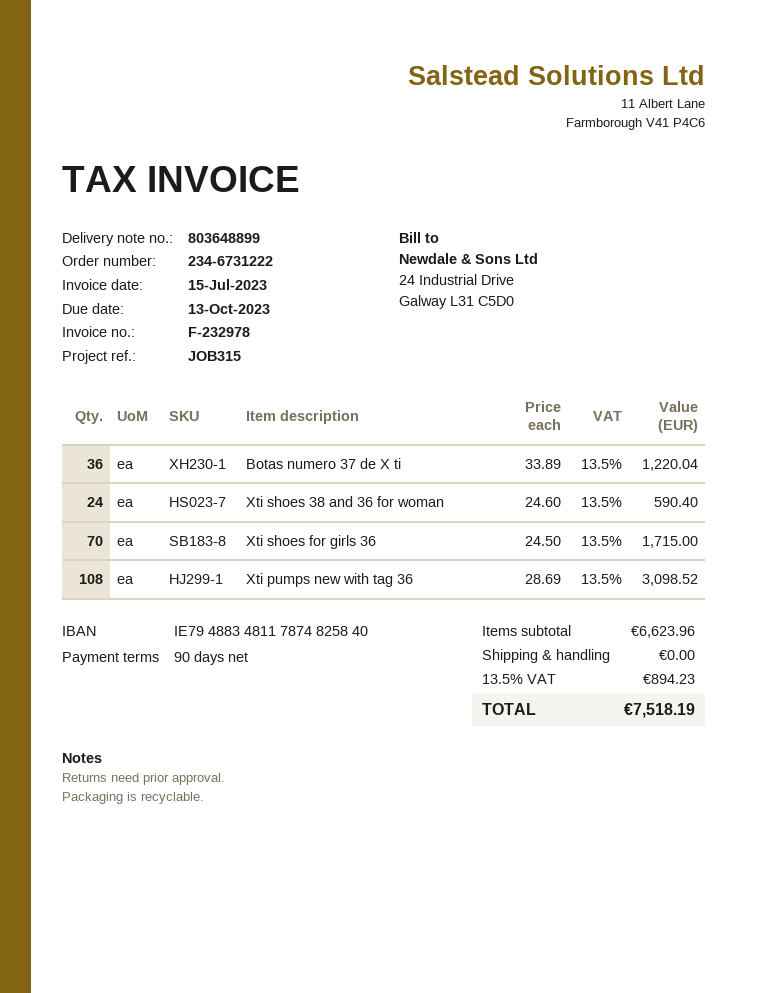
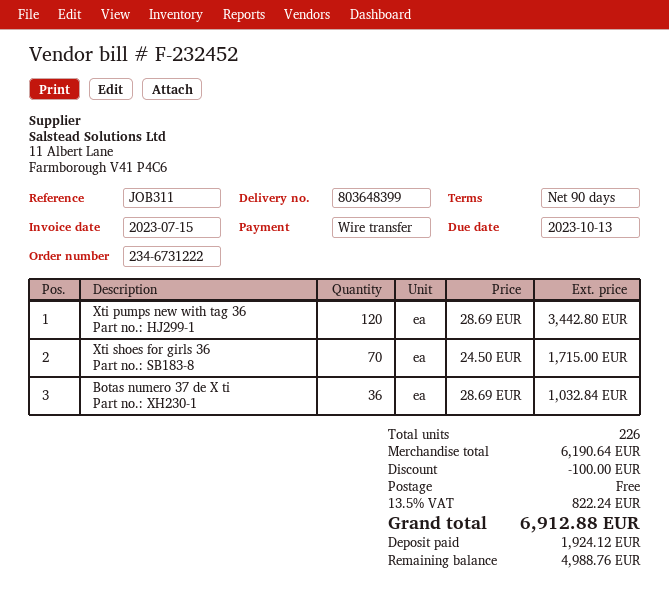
delivery note number: 803648899 -> 803648399
invoice number: F-232978 -> F-232452
reference: JOB315 -> JOB311
Botas numero 37 de X ti: 36 x 33.89 = 1220.04 -> 36 x 28.69 = 1032.84
Xti shoes 38 and 36 for woman: 24 x 24.60 = 590.40 -> none
Xti pumps new with tag 36: 108 x 28.69 = 3098.52 -> 120 x 28.69 = 3442.80
subtotal: 6623.96 -> 6190.64
discount: none -> 100.00
tax: 13.5% = 894.23 -> 13.5% = 822.24
total: 7518.19 -> 6912.88

